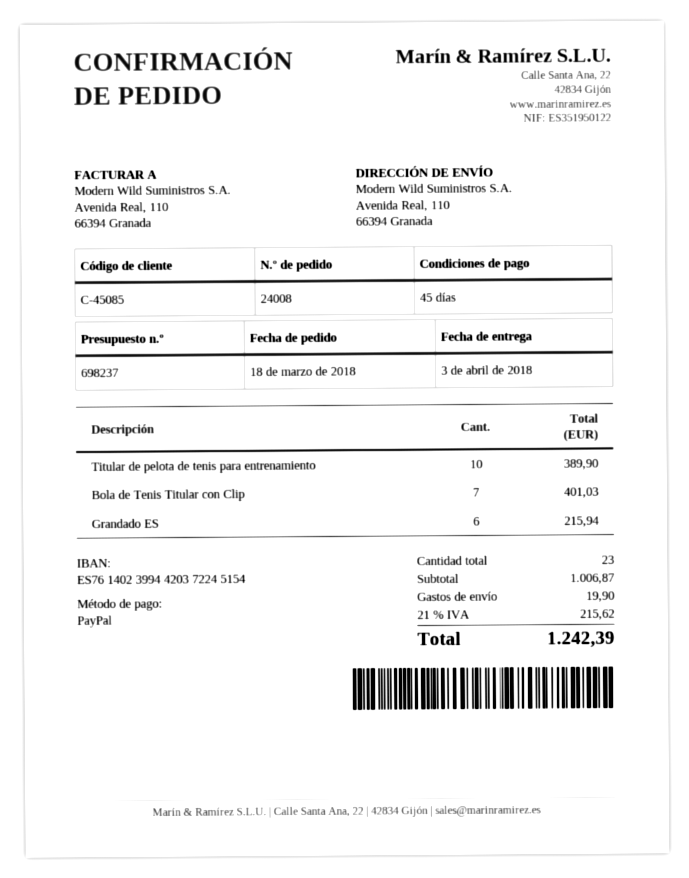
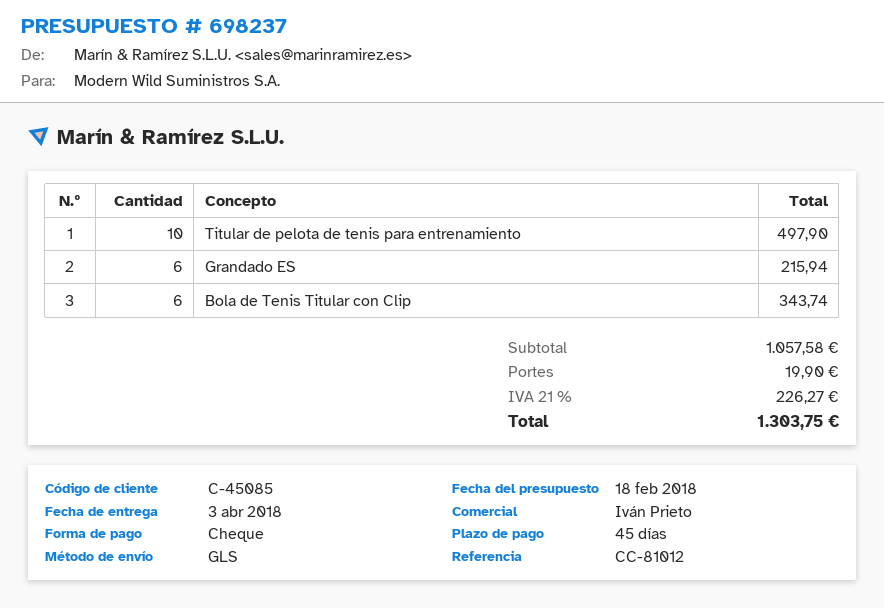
payment method: PayPal -> cheque
Titular de pelota de tenis para entrenamiento: 10 for 389.90 -> 10 for 497.90
Bola de Tenis Titular con Clip: 7 for 401.03 -> 6 for 343.74
subtotal: 1006.87 -> 1057.58
tax: 21% = 215.62 -> 21% = 226.27
total: 1242.39 -> 1303.75

